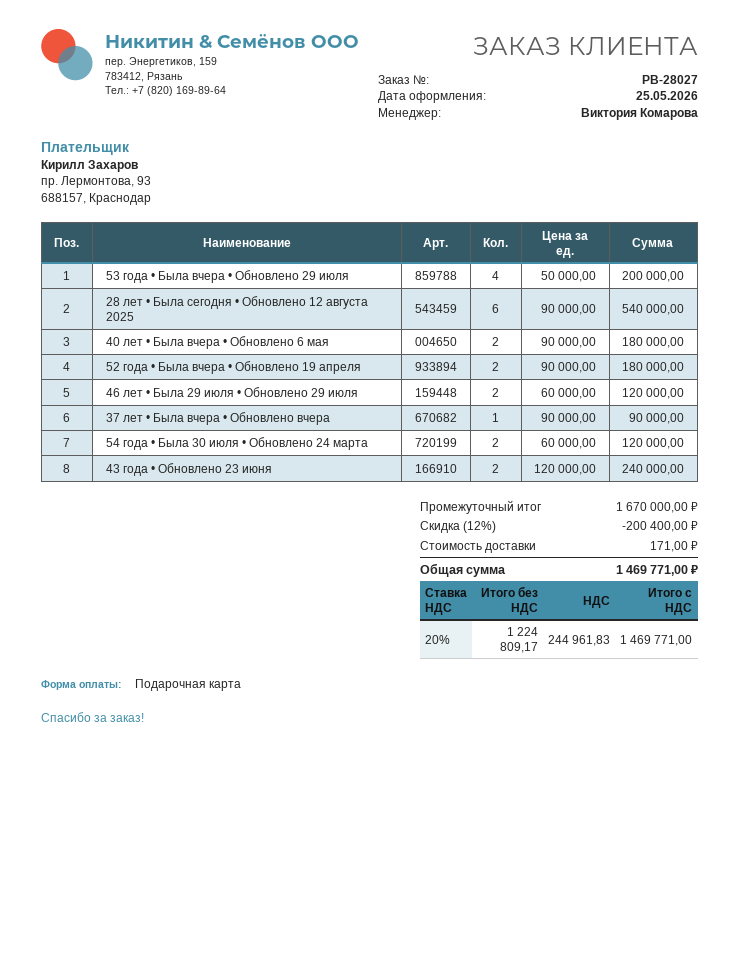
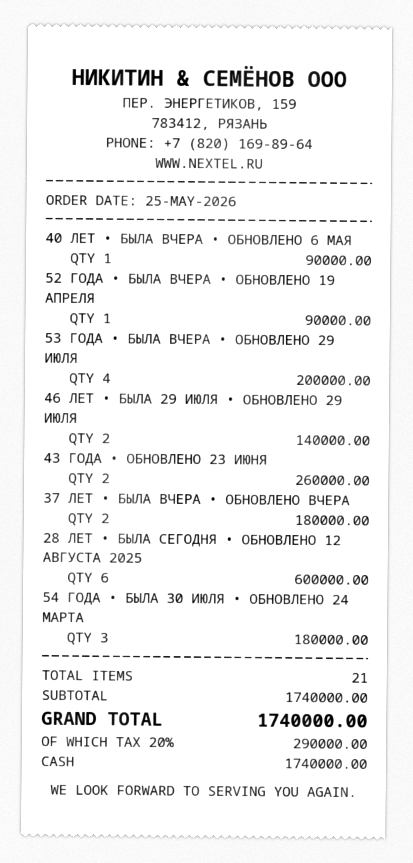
payment method: gift card -> cash
28 лет • Была сегодня • Обновлено 12 августа 2025: 6 for 540000.00 -> 6 for 600000.00
40 лет • Была вчера • Обновлено 6 мая: 2 for 180000.00 -> 1 for 90000.00
52 года • Была вчера • Обновлено 19 апреля: 2 for 180000.00 -> 1 for 90000.00
46 лет • Была 29 июля • Обновлено 29 июля: 2 for 120000.00 -> 2 for 140000.00
37 лет • Была вчера • Обновлено вчера: 1 for 90000.00 -> 2 for 180000.00
54 года • Была 30 июля • Обновлено 24 марта: 2 for 120000.00 -> 3 for 180000.00
43 года • Обновлено 23 июня: 2 for 240000.00 -> 2 for 260000.00
subtotal: 1670000.00 -> 1740000.00
discount: 12% = 200400.00 -> none
shipping: 171.00 -> none
tax: 20% = 244961.83 -> 20% = 290000.00
total: 1469771.00 -> 1740000.00

